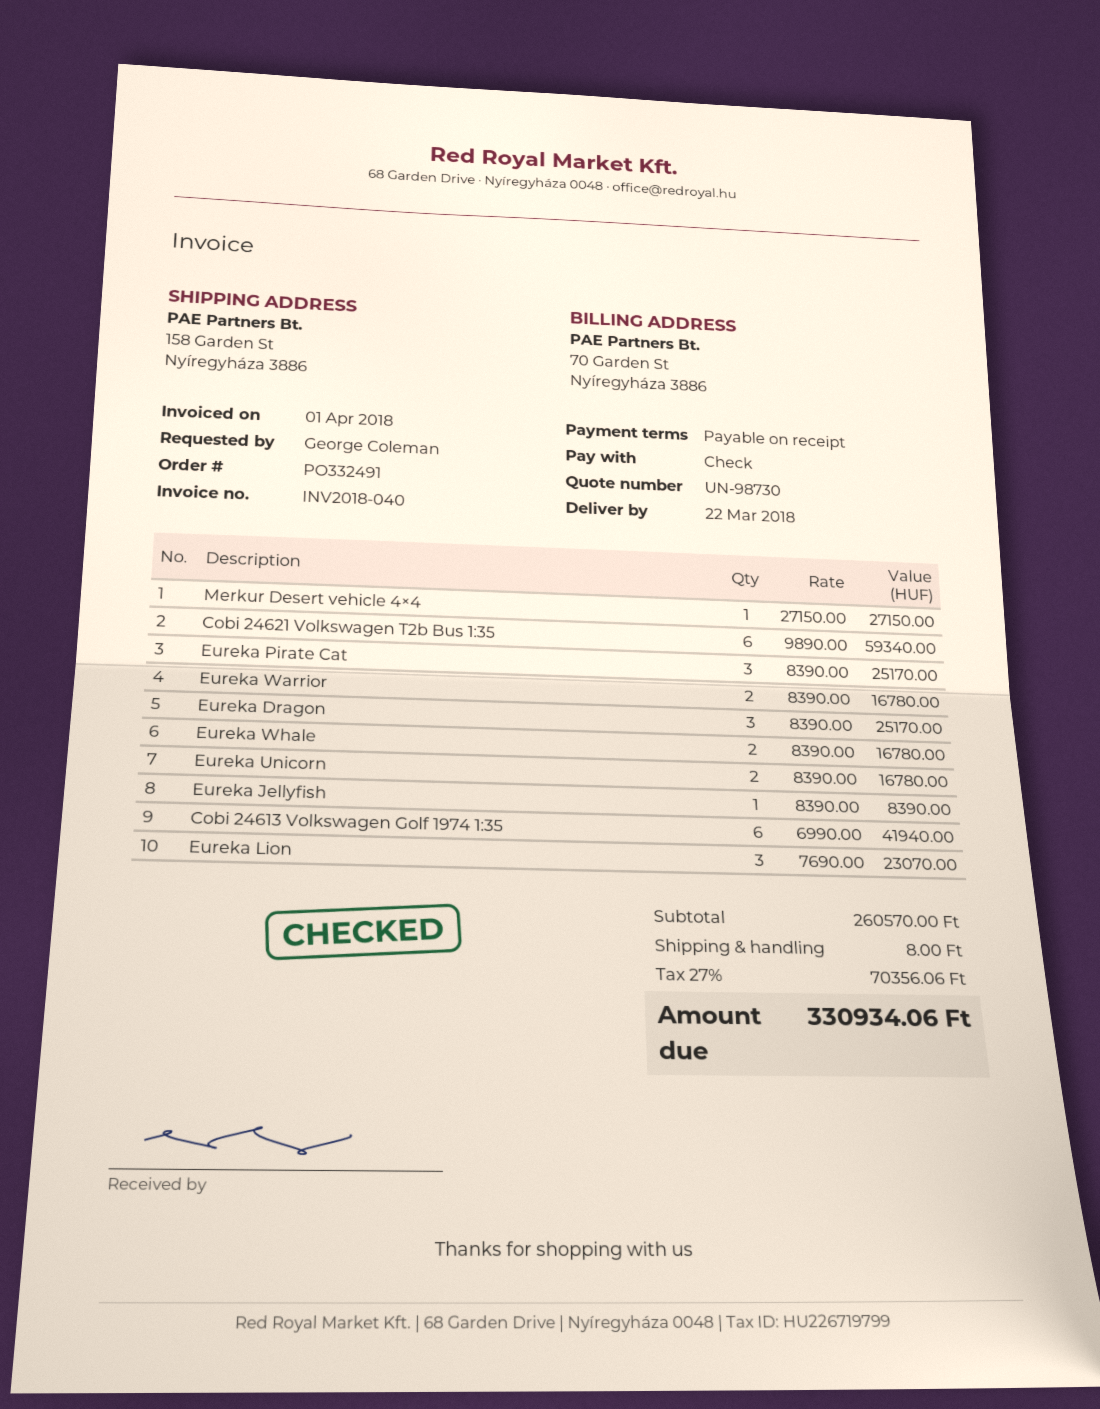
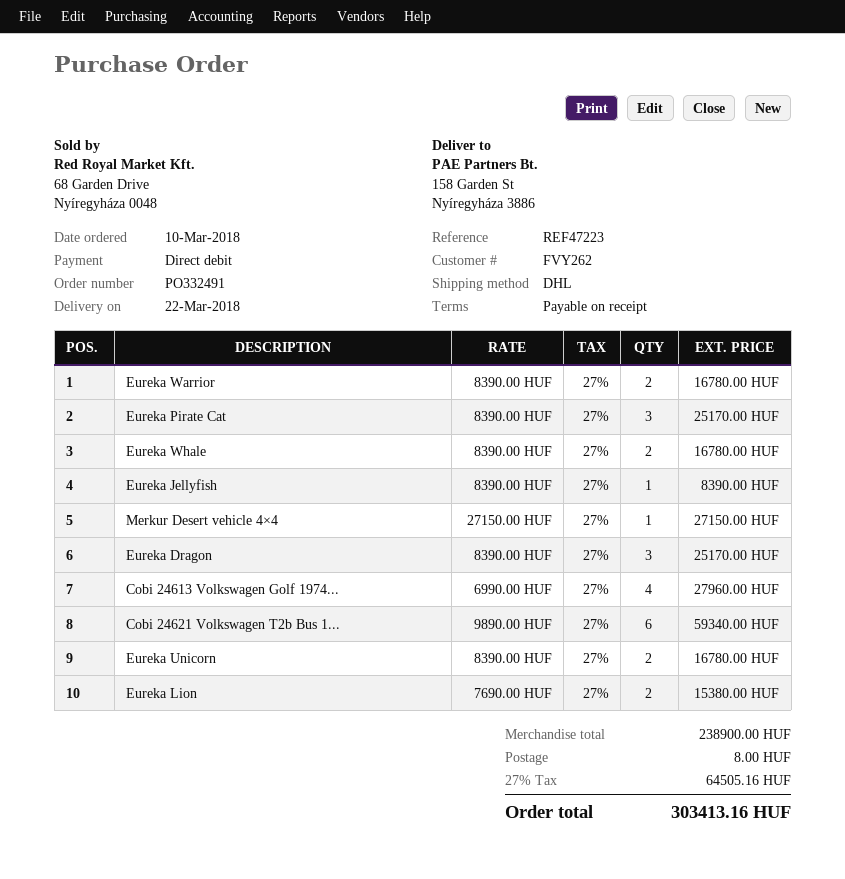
payment method: cheque -> direct debit
Cobi 24613 Volkswagen Golf 1974 1:35: 6 x 6990.00 = 41940.00 -> 4 x 6990.00 = 27960.00
Eureka Lion: 3 x 7690.00 = 23070.00 -> 2 x 7690.00 = 15380.00
subtotal: 260570.00 -> 238900.00
tax: 27% = 70356.06 -> 27% = 64505.16
total: 330934.06 -> 303413.16

